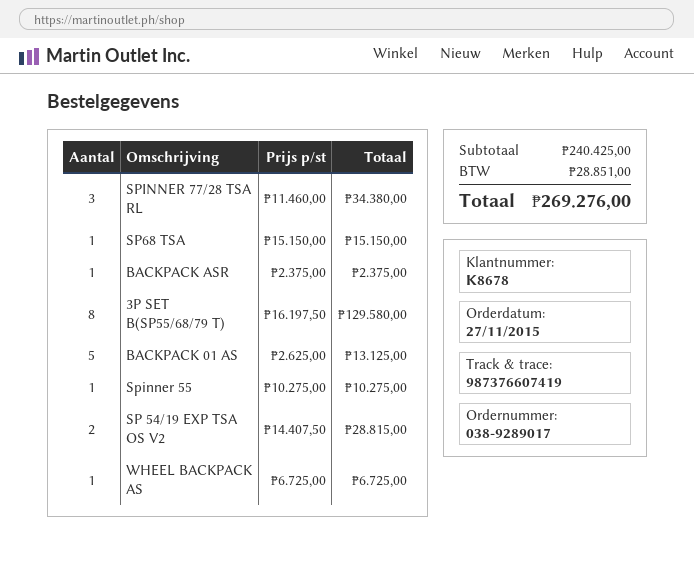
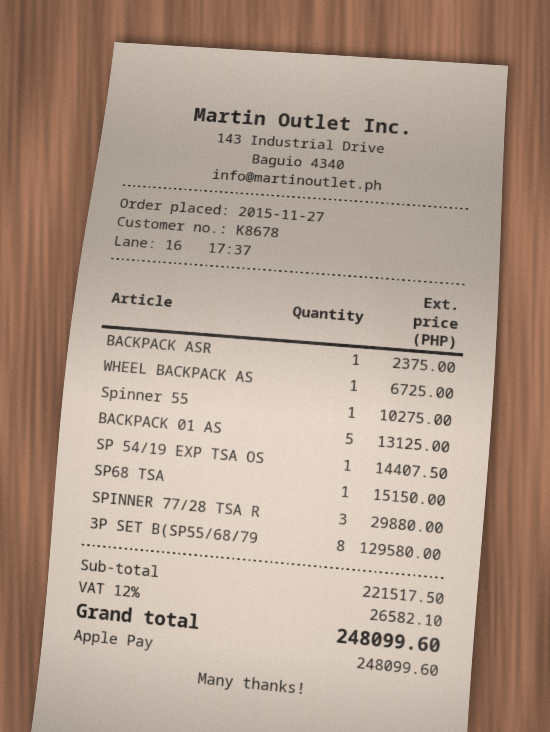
SPINNER 77/28 TSA RL: 3 for 34380.00 -> 3 for 29880.00
SP 54/19 EXP TSA OS V2: 2 for 28815.00 -> 1 for 14407.50
subtotal: 240425.00 -> 221517.50
tax: 28851.00 -> 26582.10
total: 269276.00 -> 248099.60

